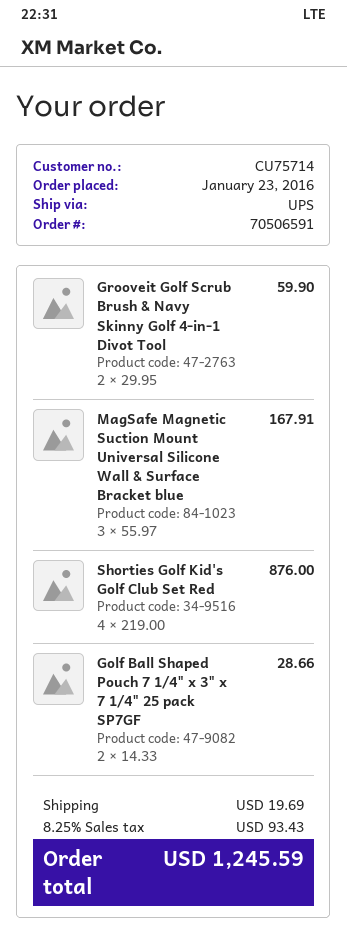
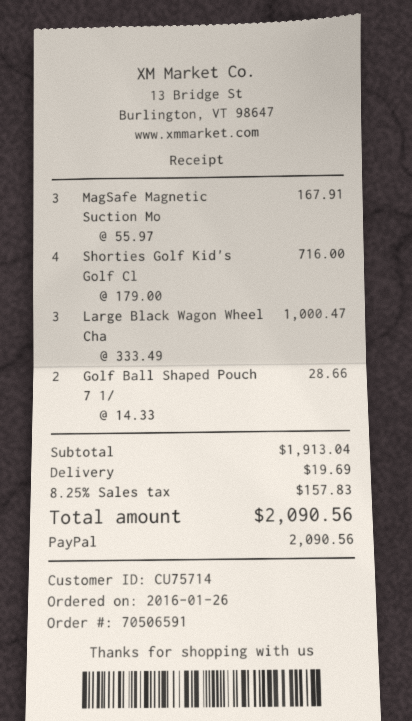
order date: 2016-01-23 -> 2016-01-26
Grooveit Golf Scrub Brush & Navy Skinny Golf 4-in-1 Divot Tool: 2 x 29.95 = 59.90 -> none
Shorties Golf Kid's Golf Club Set Red: 4 x 219.00 = 876.00 -> 4 x 179.00 = 716.00
Large Black Wagon Wheel Cha: none -> 3 x 333.49 = 1000.47
tax: 8.25% = 93.43 -> 8.25% = 157.83
total: 1245.59 -> 2090.56

